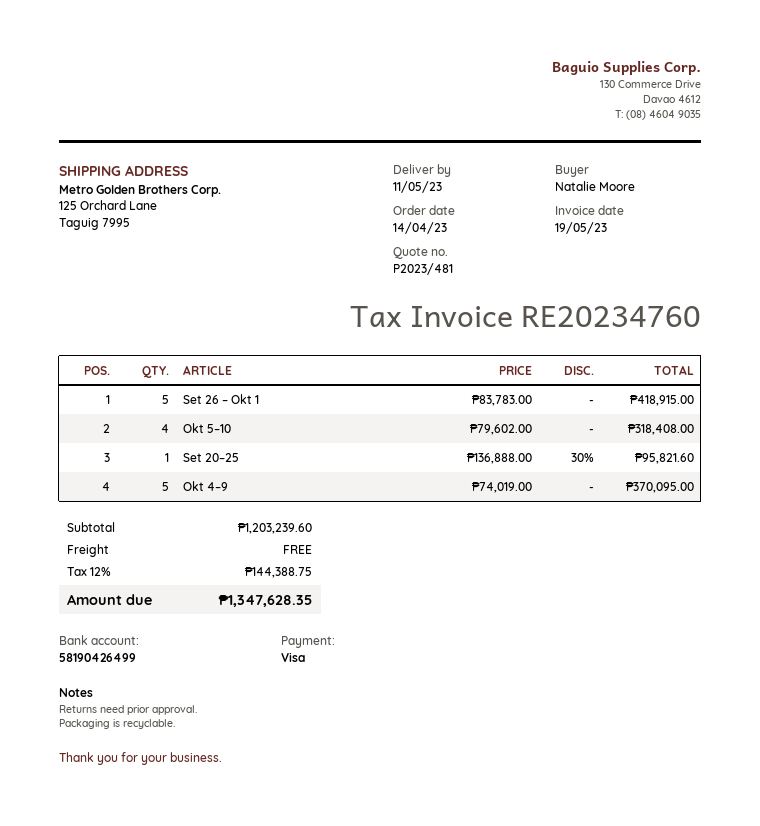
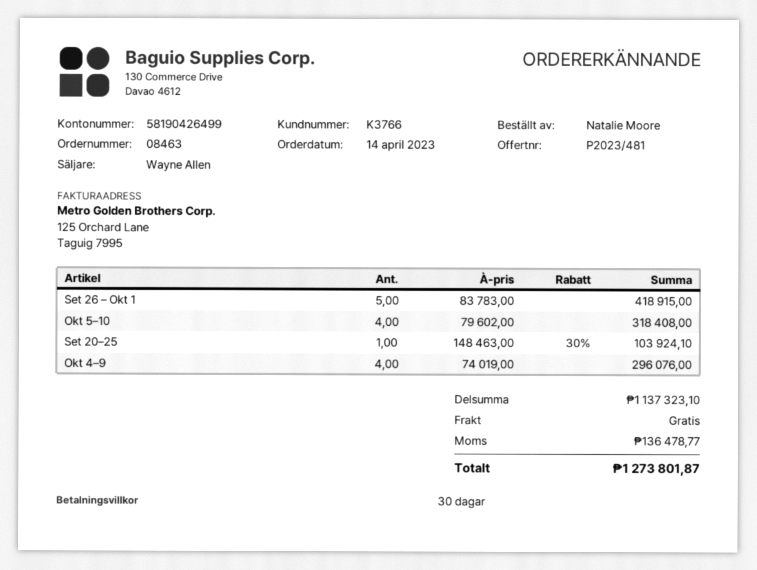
Set 20–25: 1 x 136888.00 - 30% = 95821.60 -> 1 x 148463.00 - 30% = 103924.10
Okt 4–9: 5 x 74019.00 = 370095.00 -> 4 x 74019.00 = 296076.00
subtotal: 1203239.60 -> 1137323.10
tax: 144388.75 -> 136478.77
total: 1347628.35 -> 1273801.87

